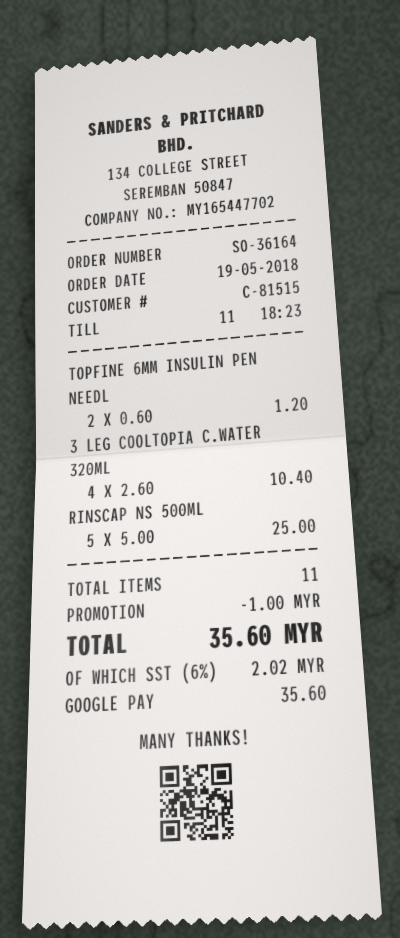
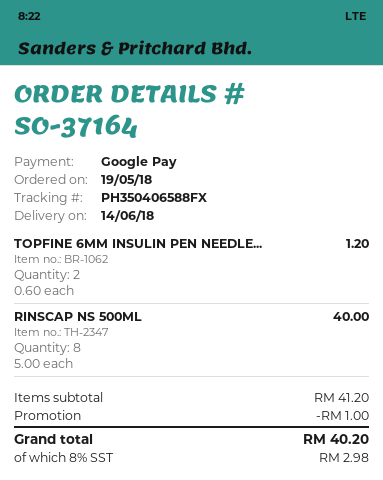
order number: SO-36164 -> SO-37164
3 LEG COOLTOPIA C.WATER 320ML: 4 x 2.60 = 10.40 -> none
RINSCAP NS 500ML: 5 x 5.00 = 25.00 -> 8 x 5.00 = 40.00
tax: 6% = 2.02 -> 8% = 2.98
total: 35.60 -> 40.20

